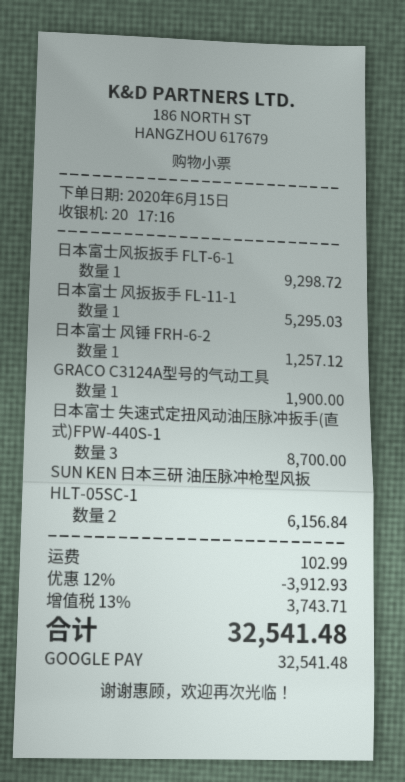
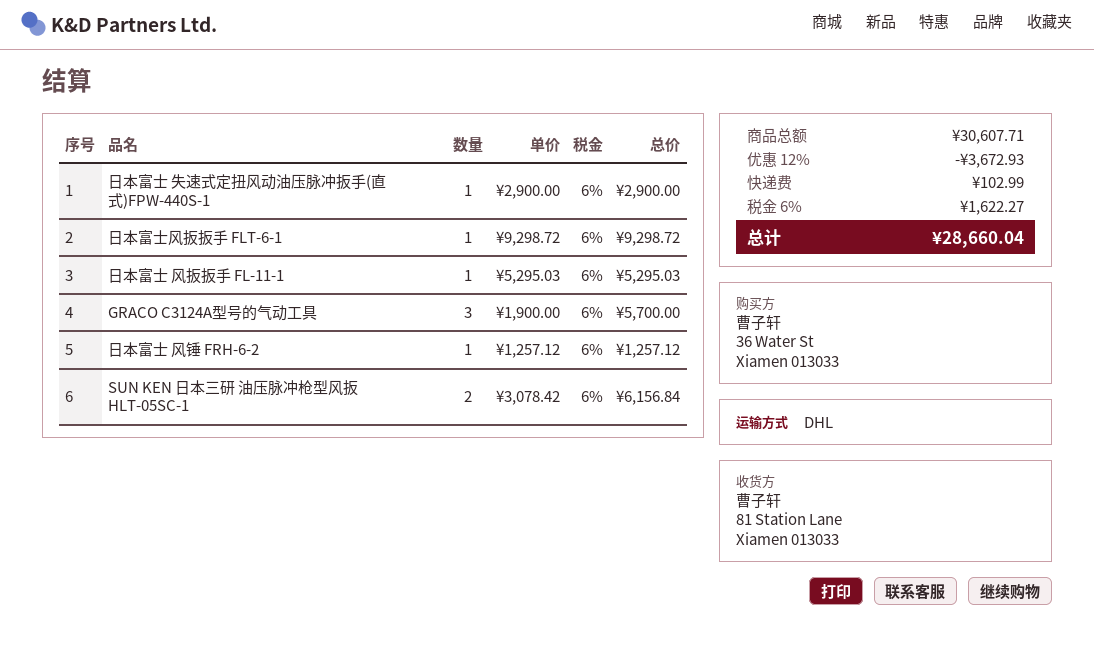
GRACO C3124A型号的气动工具: 1 for 1900.00 -> 3 for 5700.00
日本富士 失速式定扭风动油压脉冲扳手(直式)FPW-440S-1: 3 for 8700.00 -> 1 for 2900.00
discount: 12% = 3912.93 -> 12% = 3672.93
tax: 13% = 3743.71 -> 6% = 1622.27
total: 32541.48 -> 28660.04

